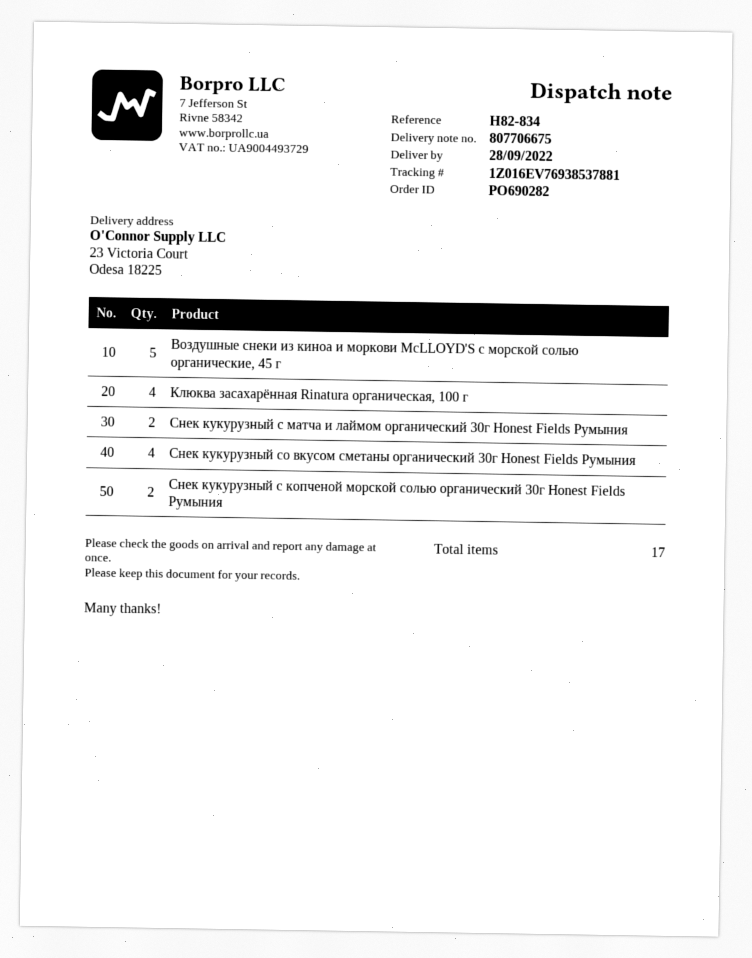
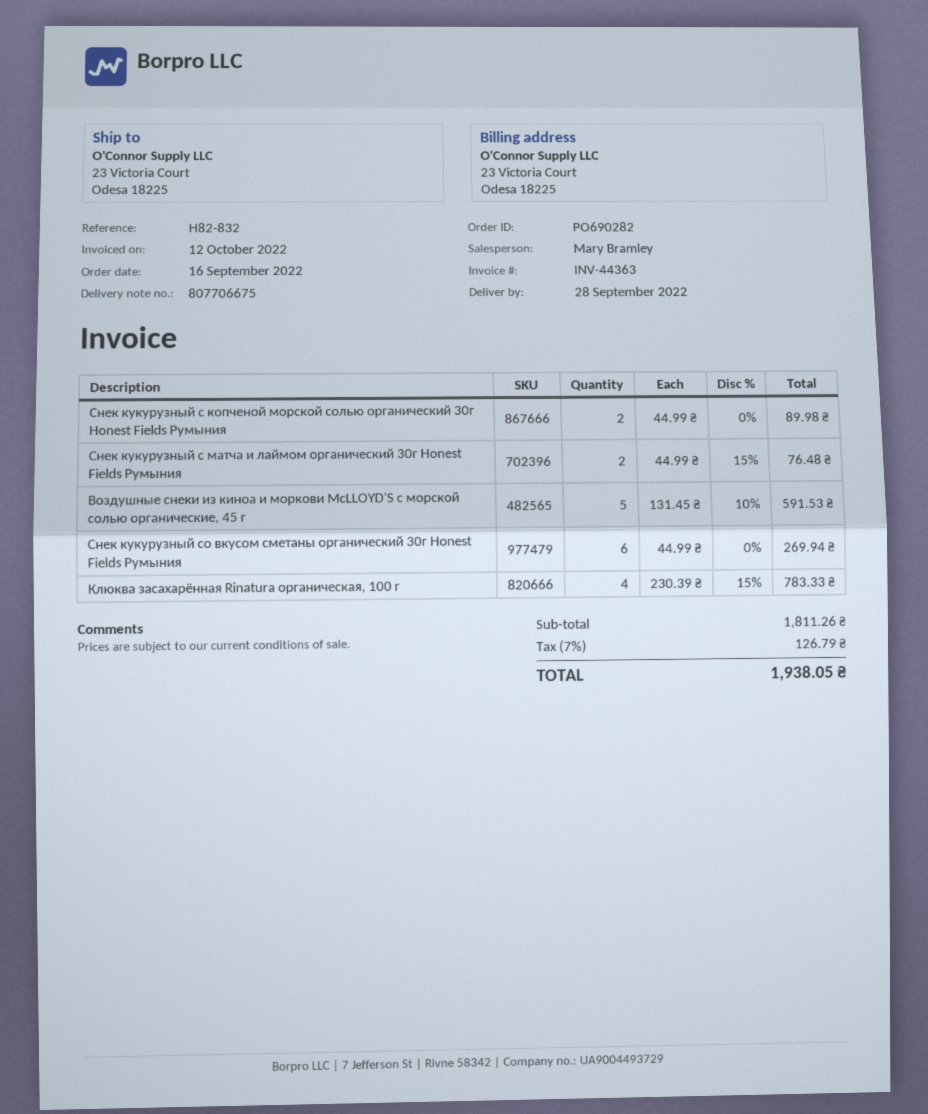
reference: H82-834 -> H82-832
Снек кукурузный со вкусом сметаны органический 30г Honest Fields Румыния: 4 -> 6

